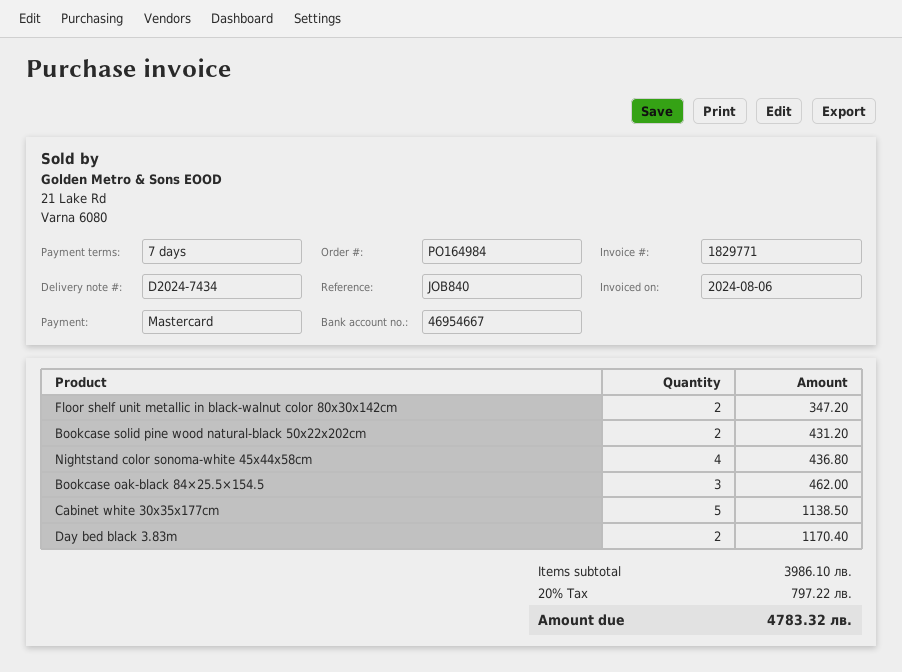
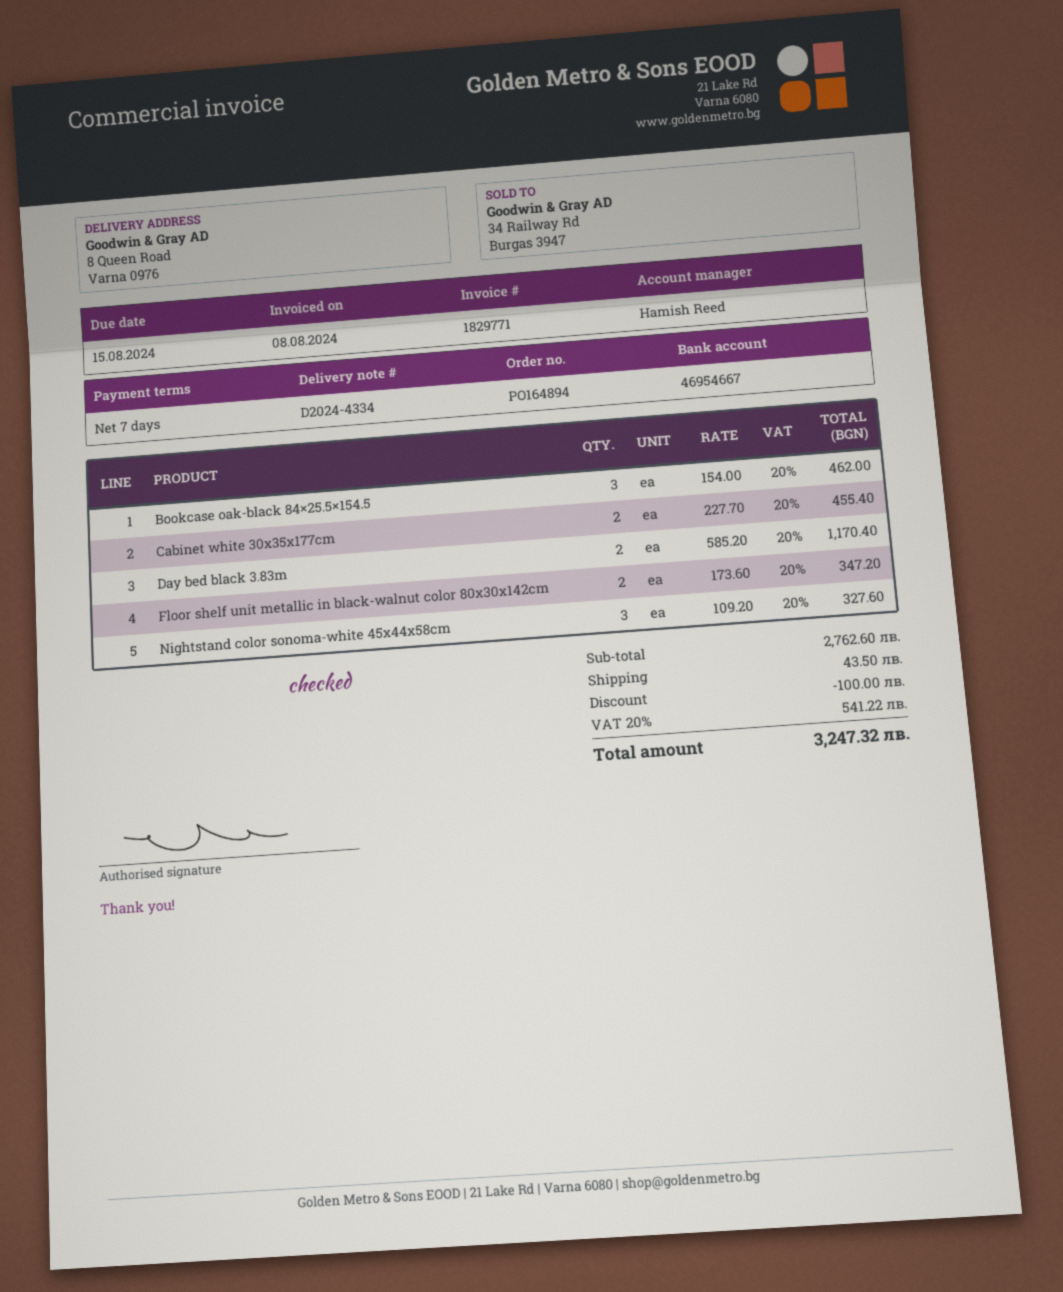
order number: PO164984 -> PO164894
delivery note number: D2024-7434 -> D2024-4334
invoice date: 2024-08-06 -> 2024-08-08
Bookcase solid pine wood natural-black 50x22x202cm: 2 for 431.20 -> none
Nightstand color sonoma-white 45x44x58cm: 4 for 436.80 -> 3 for 327.60
Cabinet white 30x35x177cm: 5 for 1138.50 -> 2 for 455.40
subtotal: 3986.10 -> 2762.60
discount: none -> 100.00
shipping: none -> 43.50
tax: 20% = 797.22 -> 20% = 541.22
total: 4783.32 -> 3247.32

